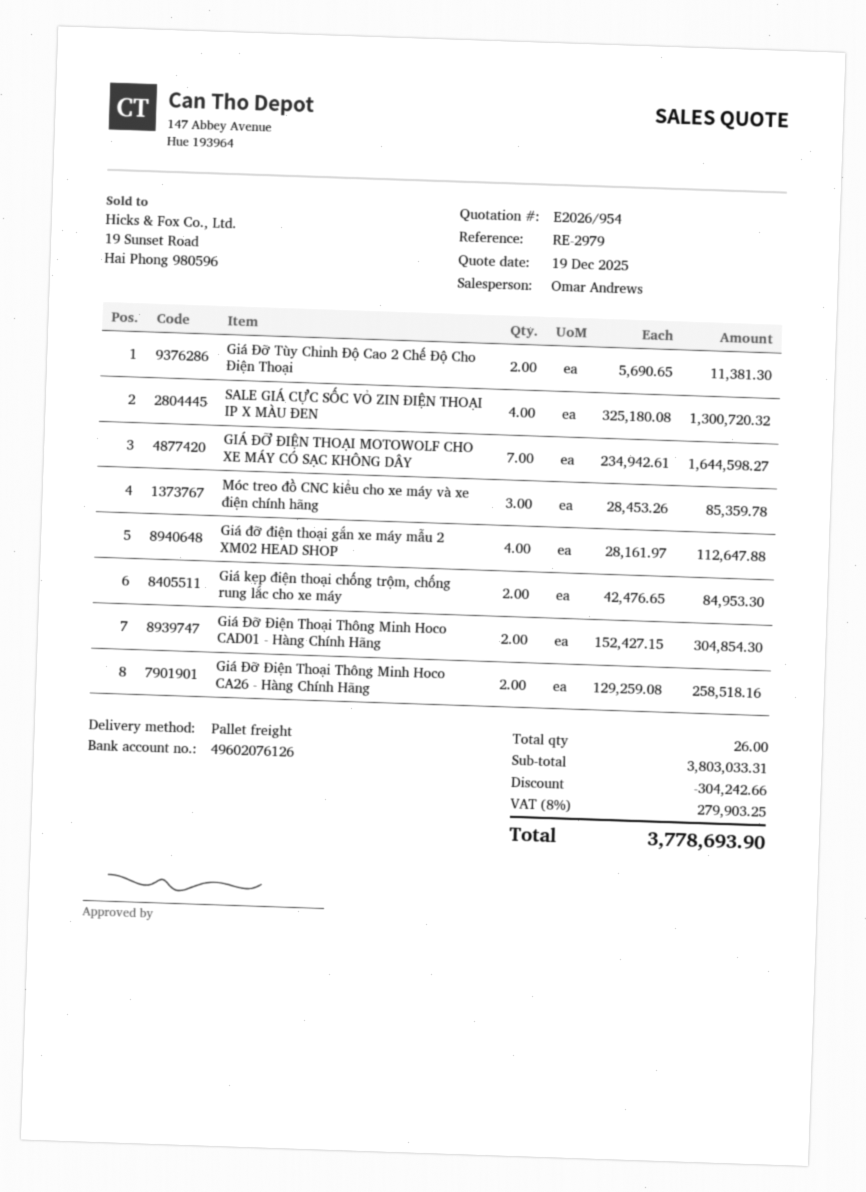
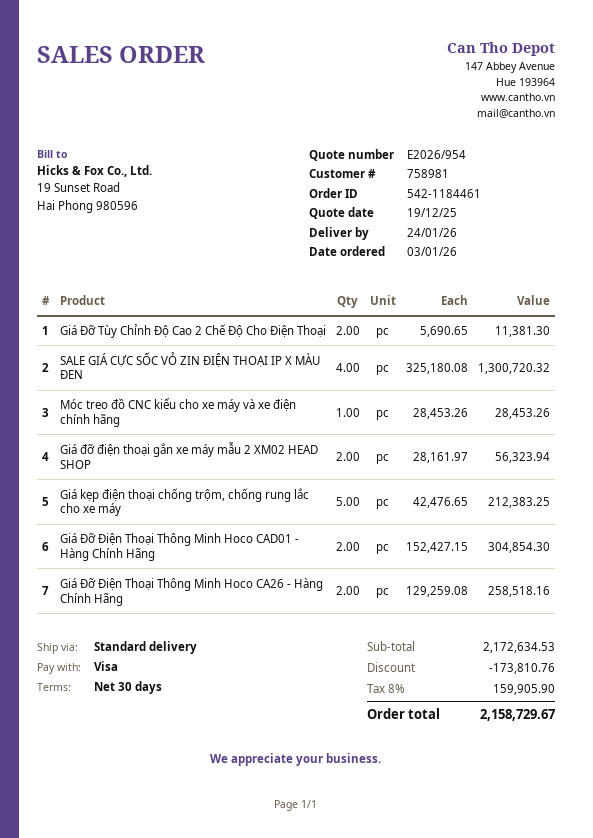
shipping method: pallet freight -> standard
GIÁ ĐỠ ĐIỆN THOẠI MOTOWOLF CHO XE MÁY CÓ SẠC KHÔNG DÂY: 7 x 234942.61 = 1644598.27 -> none
Móc treo đồ CNC kiểu cho xe máy và xe điện chính hãng: 3 x 28453.26 = 85359.78 -> 1 x 28453.26 = 28453.26
Giá đỡ điện thoại gắn xe máy mẫu 2 XM02 HEAD SHOP: 4 x 28161.97 = 112647.88 -> 2 x 28161.97 = 56323.94
Giá kẹp điện thoại chống trộm, chống rung lắc cho xe máy: 2 x 42476.65 = 84953.30 -> 5 x 42476.65 = 212383.25
subtotal: 3803033.31 -> 2172634.53
discount: 304242.66 -> 173810.76
tax: 8% = 279903.25 -> 8% = 159905.90
total: 3778693.90 -> 2158729.67

